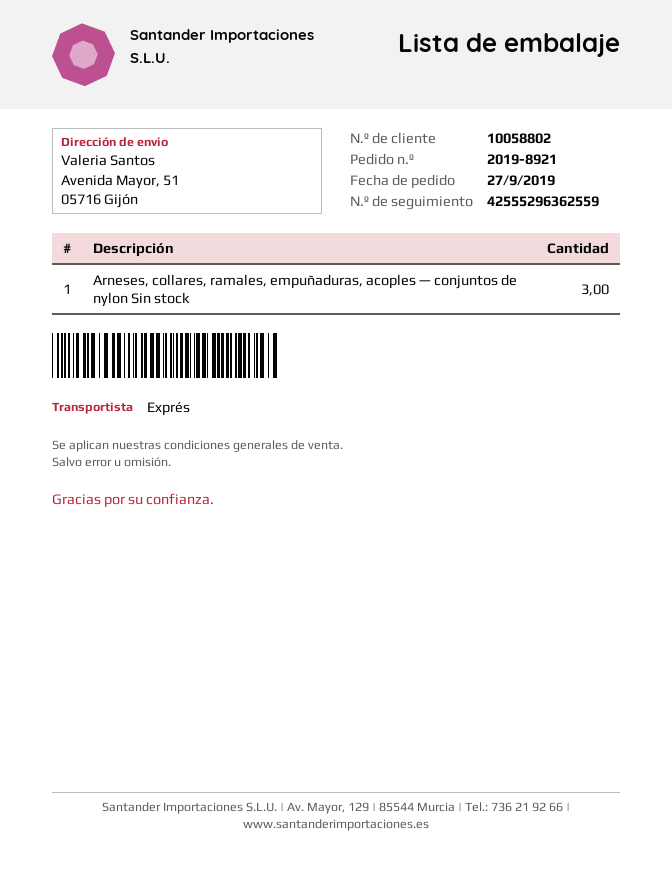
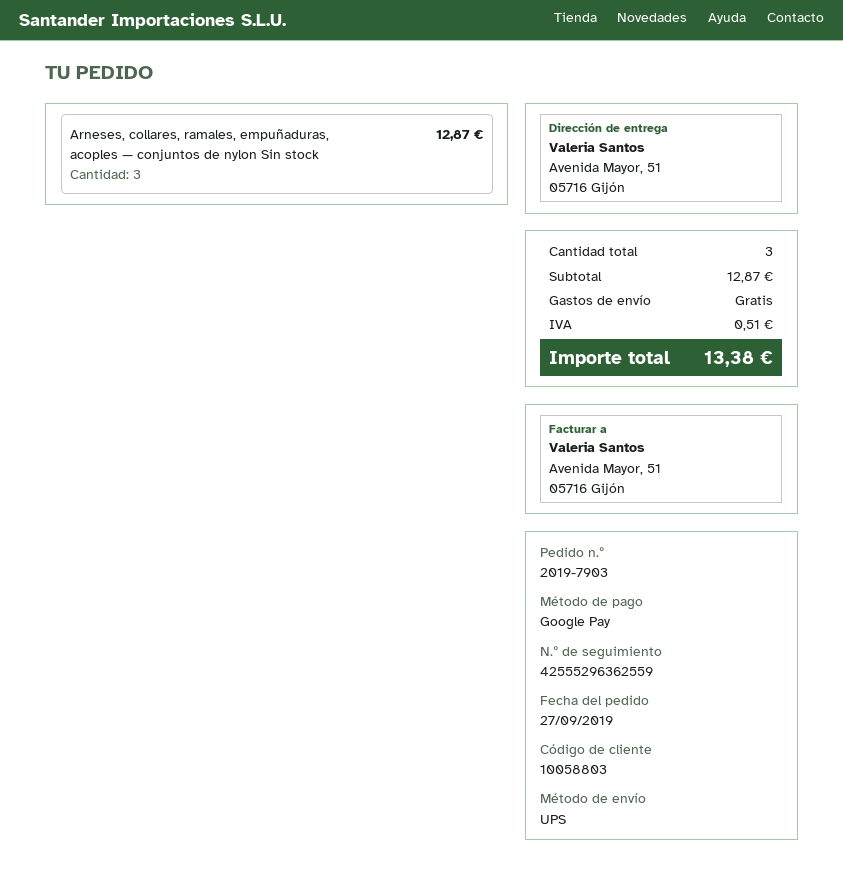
order number: 2019-8921 -> 2019-7903
customer number: 10058802 -> 10058803
shipping method: express -> UPS

